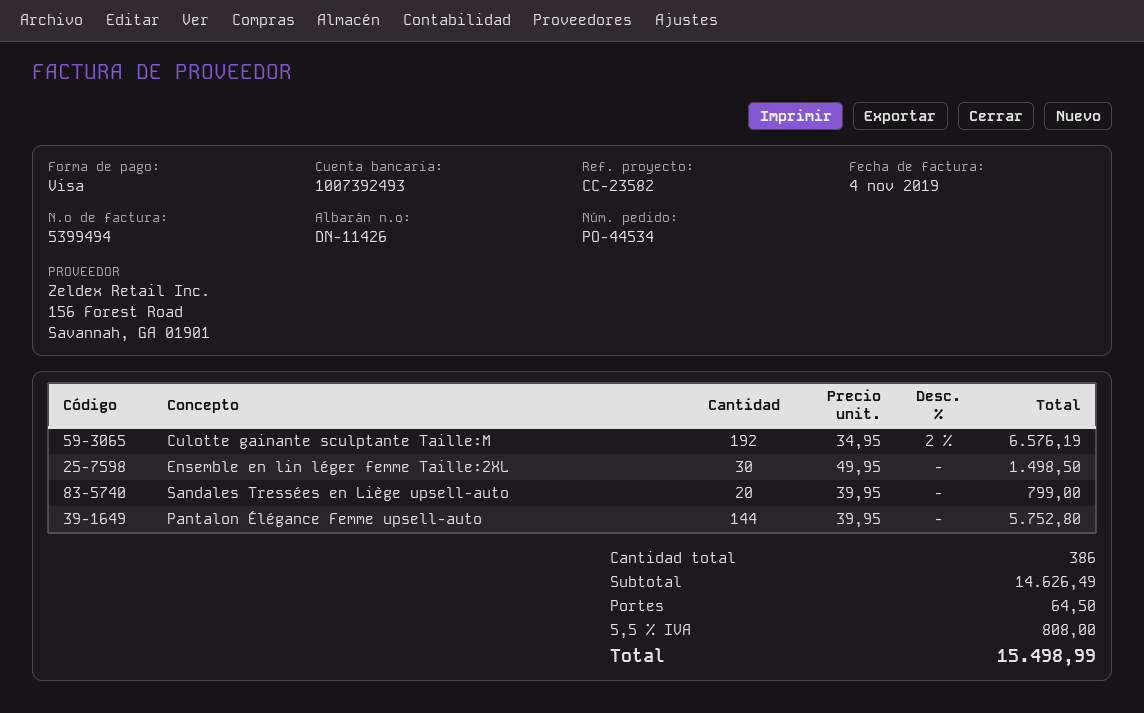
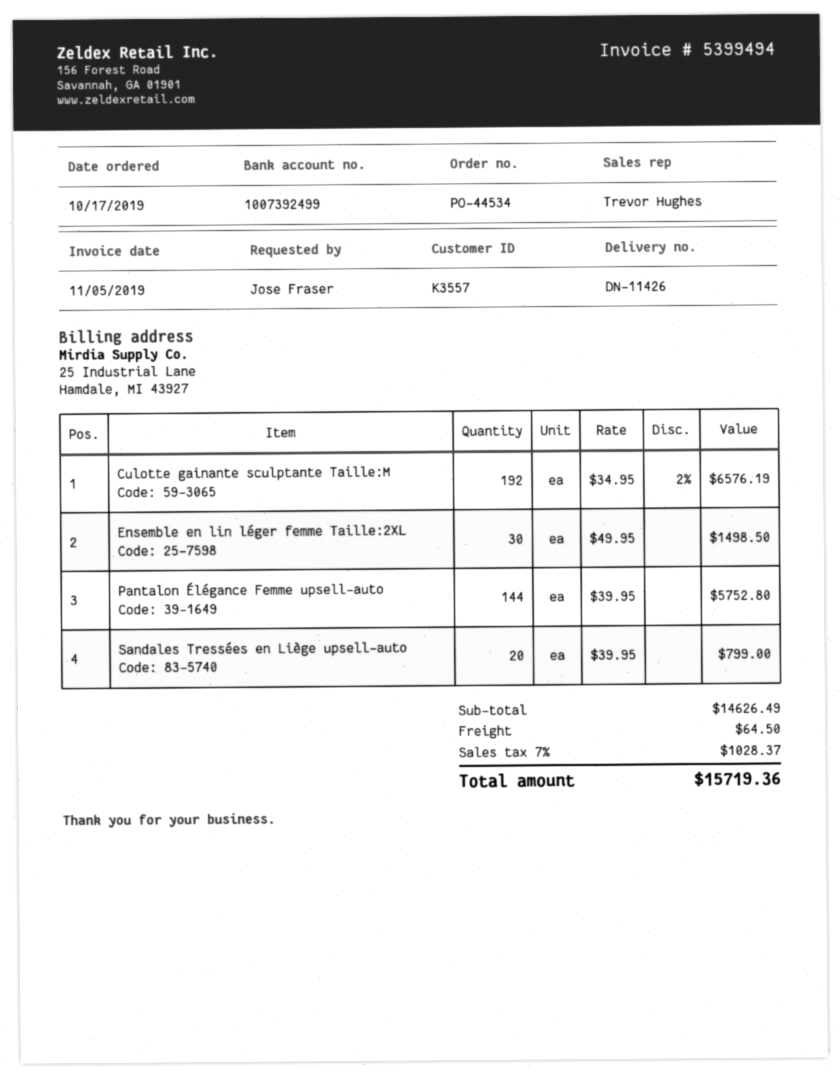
invoice date: 2019-11-04 -> 2019-11-05
bank account: 1007392493 -> 1007392499
tax: 5.5% = 808.00 -> 7% = 1028.37
total: 15498.99 -> 15719.36

